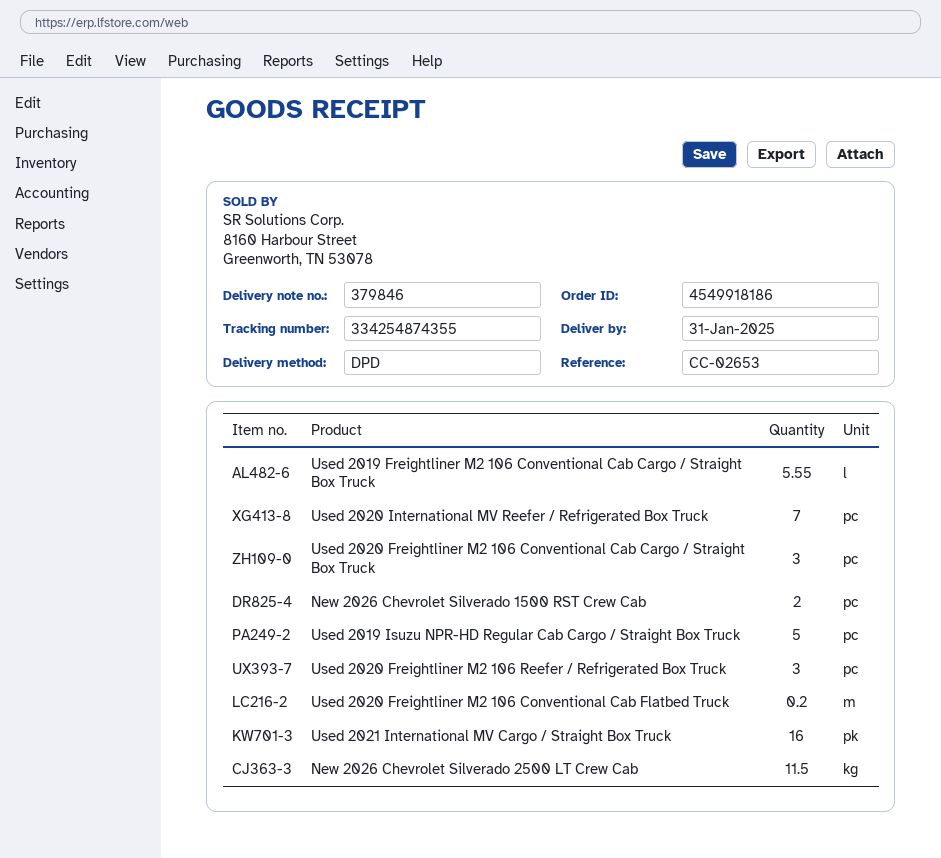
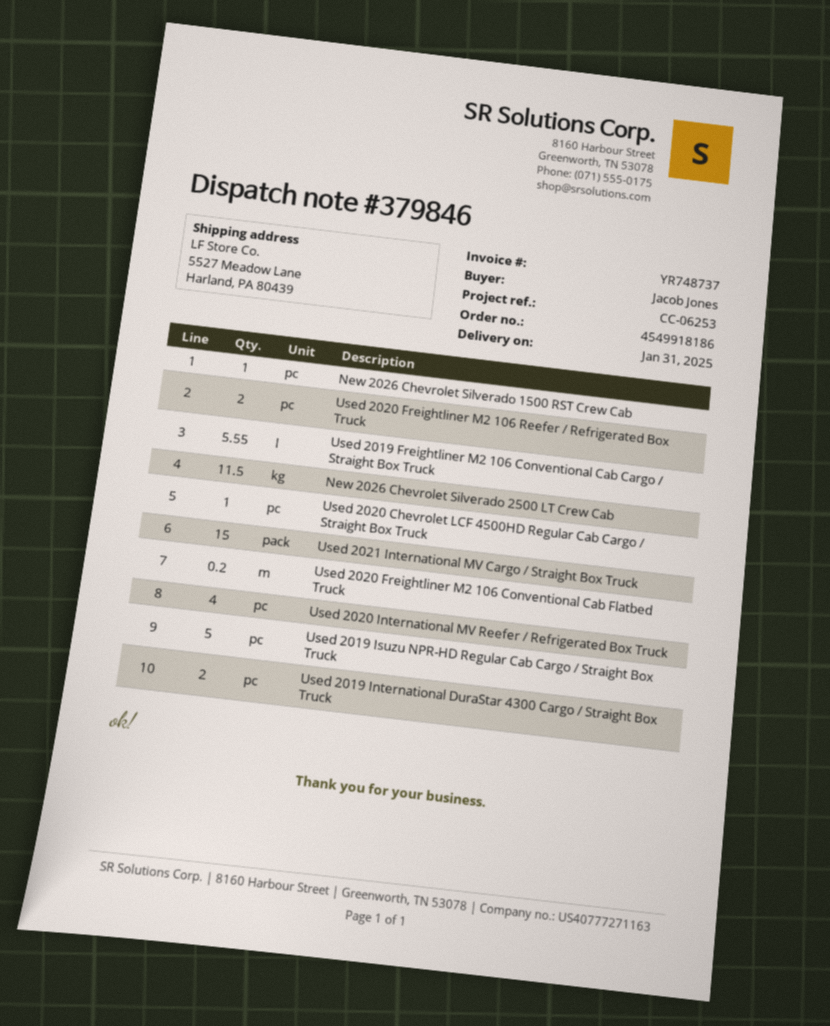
reference: CC-02653 -> CC-06253
Used 2020 International MV Reefer / Refrigerated Box Truck: 7 -> 4
Used 2020 Freightliner M2 106 Conventional Cab Cargo / Straight Box Truck: 3 -> none
New 2026 Chevrolet Silverado 1500 RST Crew Cab: 2 -> 1
Used 2020 Freightliner M2 106 Reefer / Refrigerated Box Truck: 3 -> 2
Used 2021 International MV Cargo / Straight Box Truck: 16 -> 15
Used 2020 Chevrolet LCF 4500HD Regular Cab Cargo / Straight Box Truck: none -> 1
Used 2019 International DuraStar 4300 Cargo / Straight Box Truck: none -> 2

